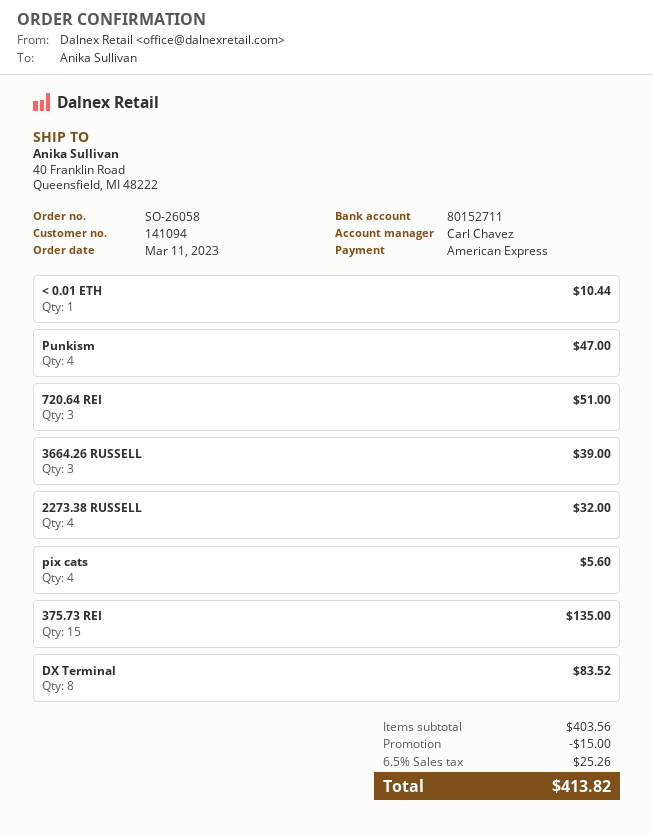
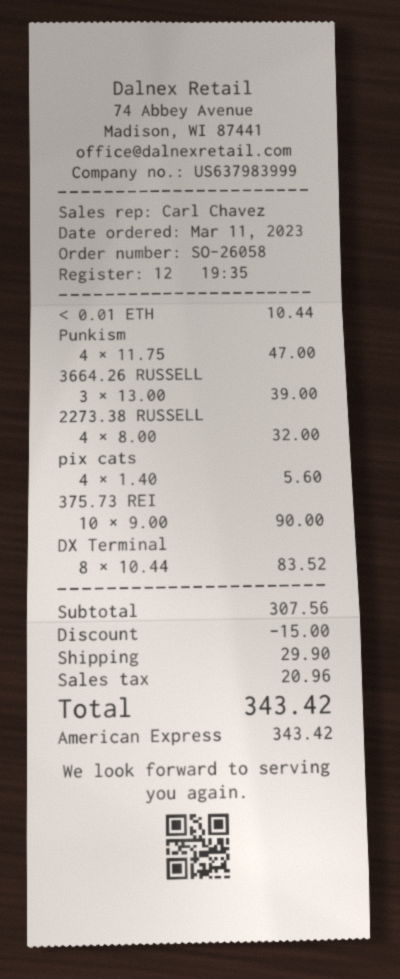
720.64 REI: 3 for 51.00 -> none
375.73 REI: 15 for 135.00 -> 10 for 90.00
subtotal: 403.56 -> 307.56
shipping: none -> 29.90
tax: 25.26 -> 20.96
total: 413.82 -> 343.42

